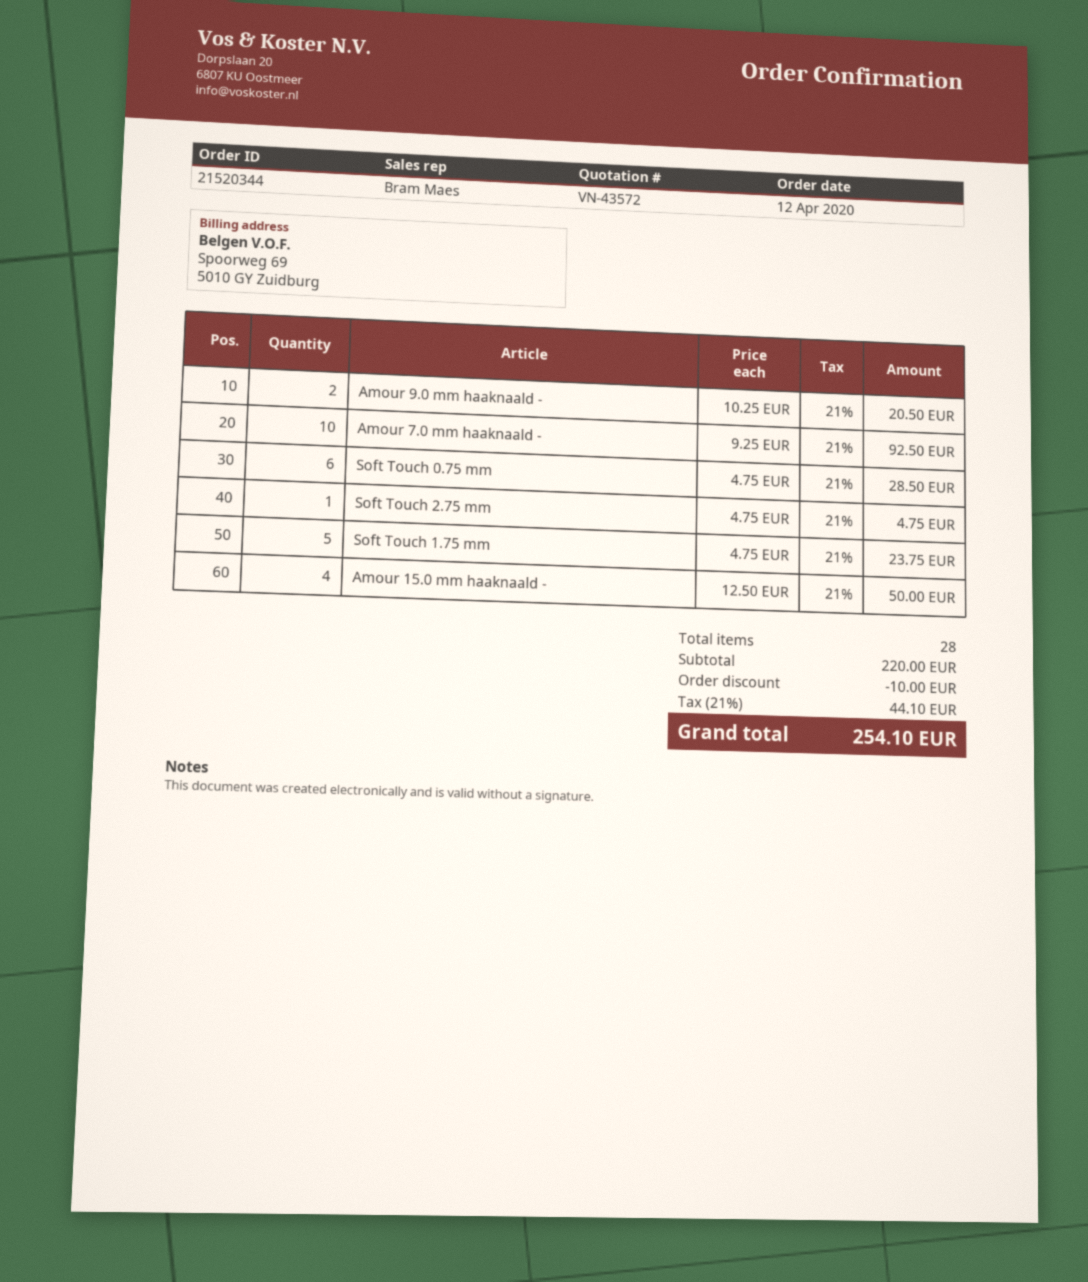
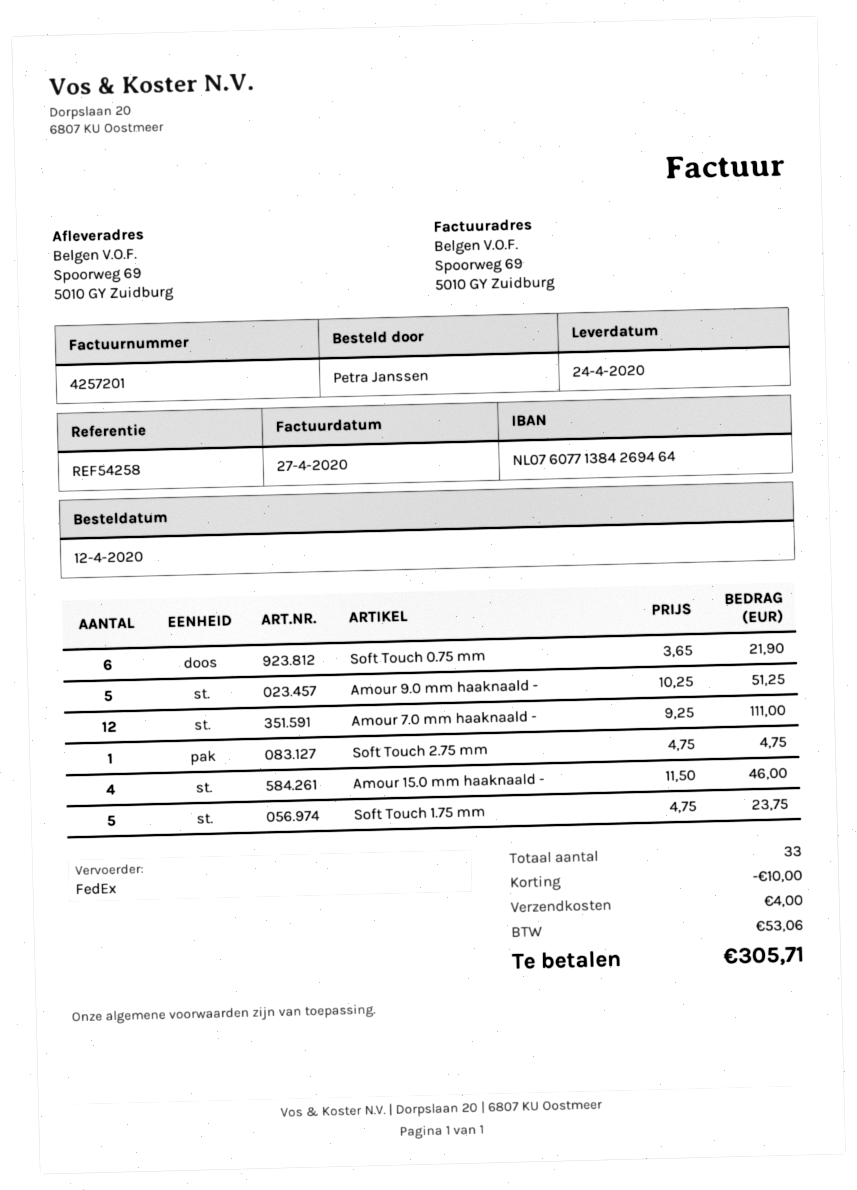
Amour 9.0 mm haaknaald -: 2 x 10.25 = 20.50 -> 5 x 10.25 = 51.25
Amour 7.0 mm haaknaald -: 10 x 9.25 = 92.50 -> 12 x 9.25 = 111.00
Soft Touch 0.75 mm: 6 x 4.75 = 28.50 -> 6 x 3.65 = 21.90
Amour 15.0 mm haaknaald -: 4 x 12.50 = 50.00 -> 4 x 11.50 = 46.00
total quantity: 28 -> 33
shipping: none -> 4.00
tax: 44.10 -> 53.06
total: 254.10 -> 305.71

